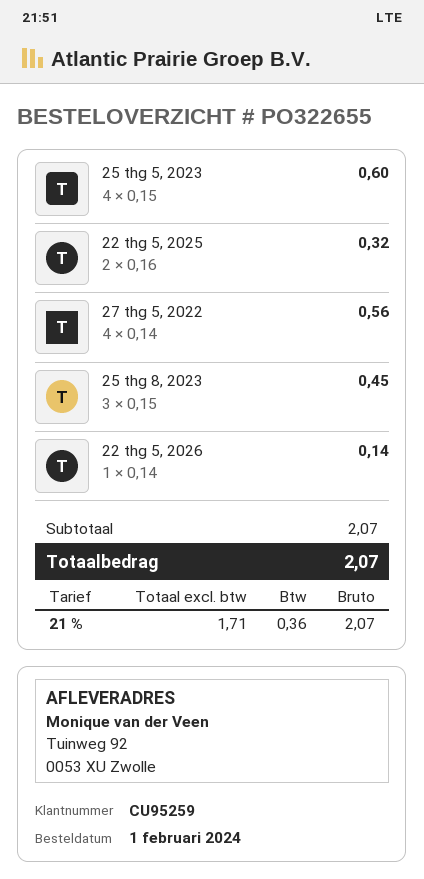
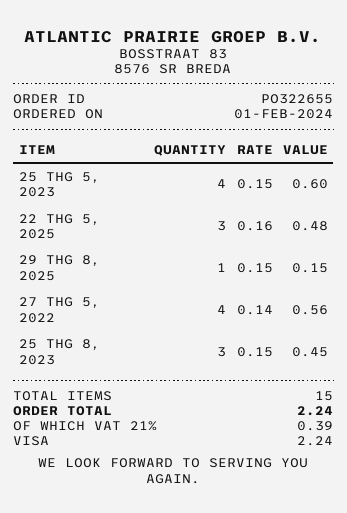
22 thg 5, 2025: 2 x 0.16 = 0.32 -> 3 x 0.16 = 0.48
22 thg 5, 2026: 1 x 0.14 = 0.14 -> none
29 THG 8, 2025: none -> 1 x 0.15 = 0.15
tax: 21% = 0.36 -> 21% = 0.39
total: 2.07 -> 2.24

